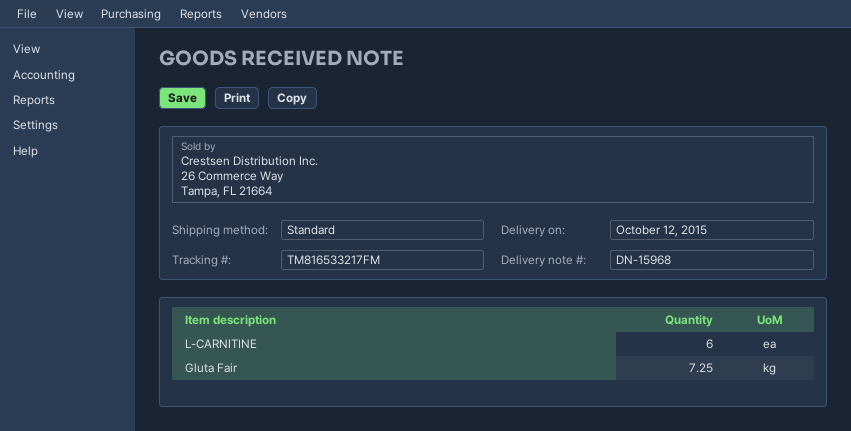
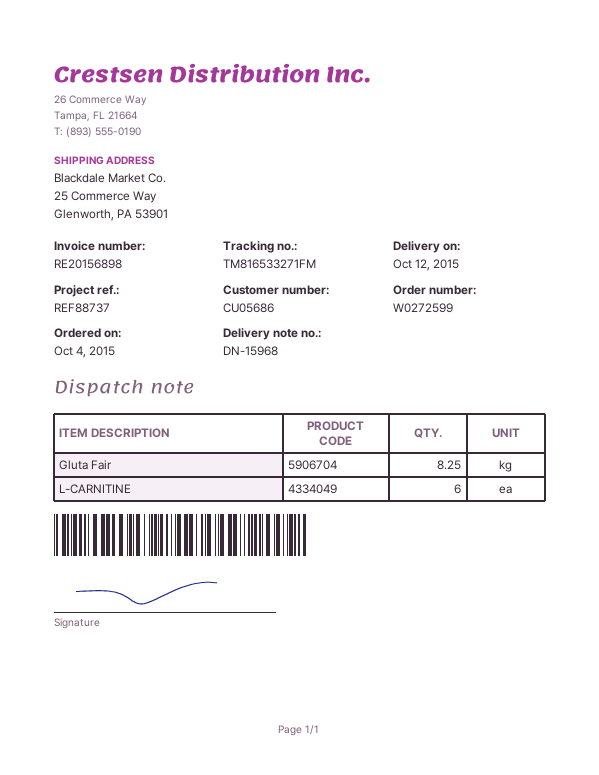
tracking number: TM816533217FM -> TM816533271FM
Gluta Fair: 7.25 -> 8.25

